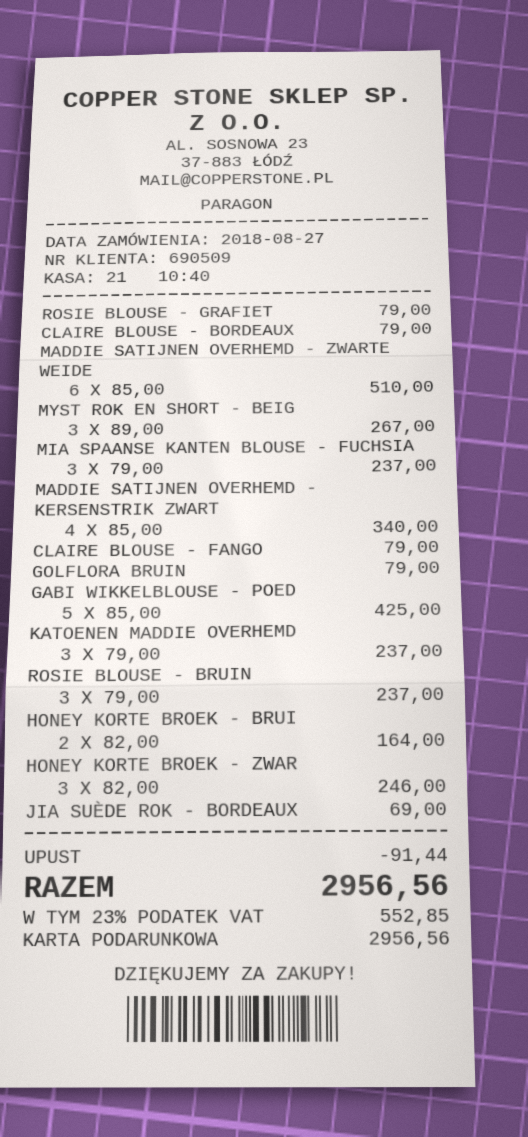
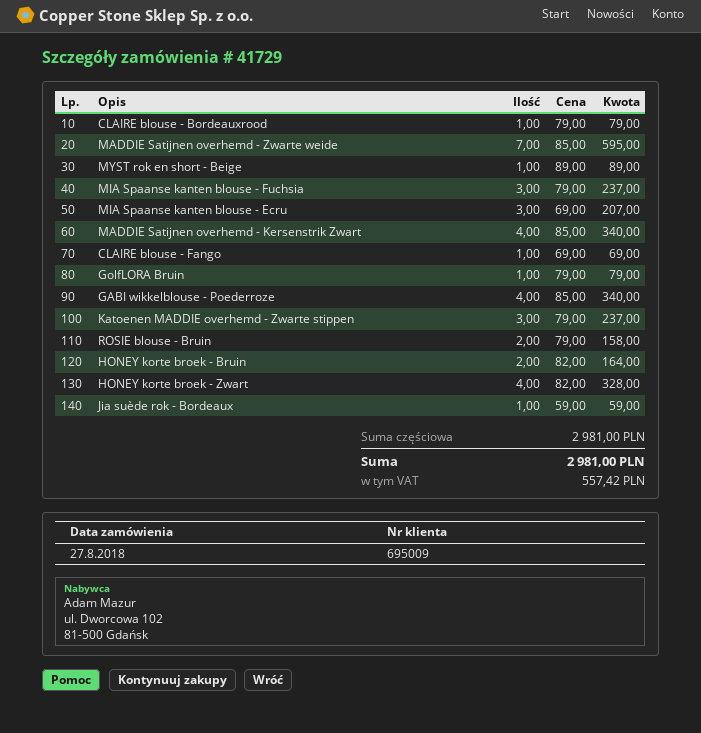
customer number: 690509 -> 695009
ROSIE BLOUSE - GRAFIET: 1 x 79.00 = 79.00 -> none
MADDIE SATIJNEN OVERHEMD - ZWARTE WEIDE: 6 x 85.00 = 510.00 -> 7 x 85.00 = 595.00
MYST ROK EN SHORT - BEIG: 3 x 89.00 = 267.00 -> 1 x 89.00 = 89.00
CLAIRE BLOUSE - FANGO: 1 x 79.00 = 79.00 -> 1 x 69.00 = 69.00
GABI WIKKELBLOUSE - POED: 5 x 85.00 = 425.00 -> 4 x 85.00 = 340.00
ROSIE BLOUSE - BRUIN: 3 x 79.00 = 237.00 -> 2 x 79.00 = 158.00
HONEY KORTE BROEK - ZWAR: 3 x 82.00 = 246.00 -> 4 x 82.00 = 328.00
JIA SUÈDE ROK - BORDEAUX: 1 x 69.00 = 69.00 -> 1 x 59.00 = 59.00
MIA Spaanse kanten blouse - Ecru: none -> 3 x 69.00 = 207.00
discount: 91.44 -> none
tax: 552.85 -> 557.42
total: 2956.56 -> 2981.00

